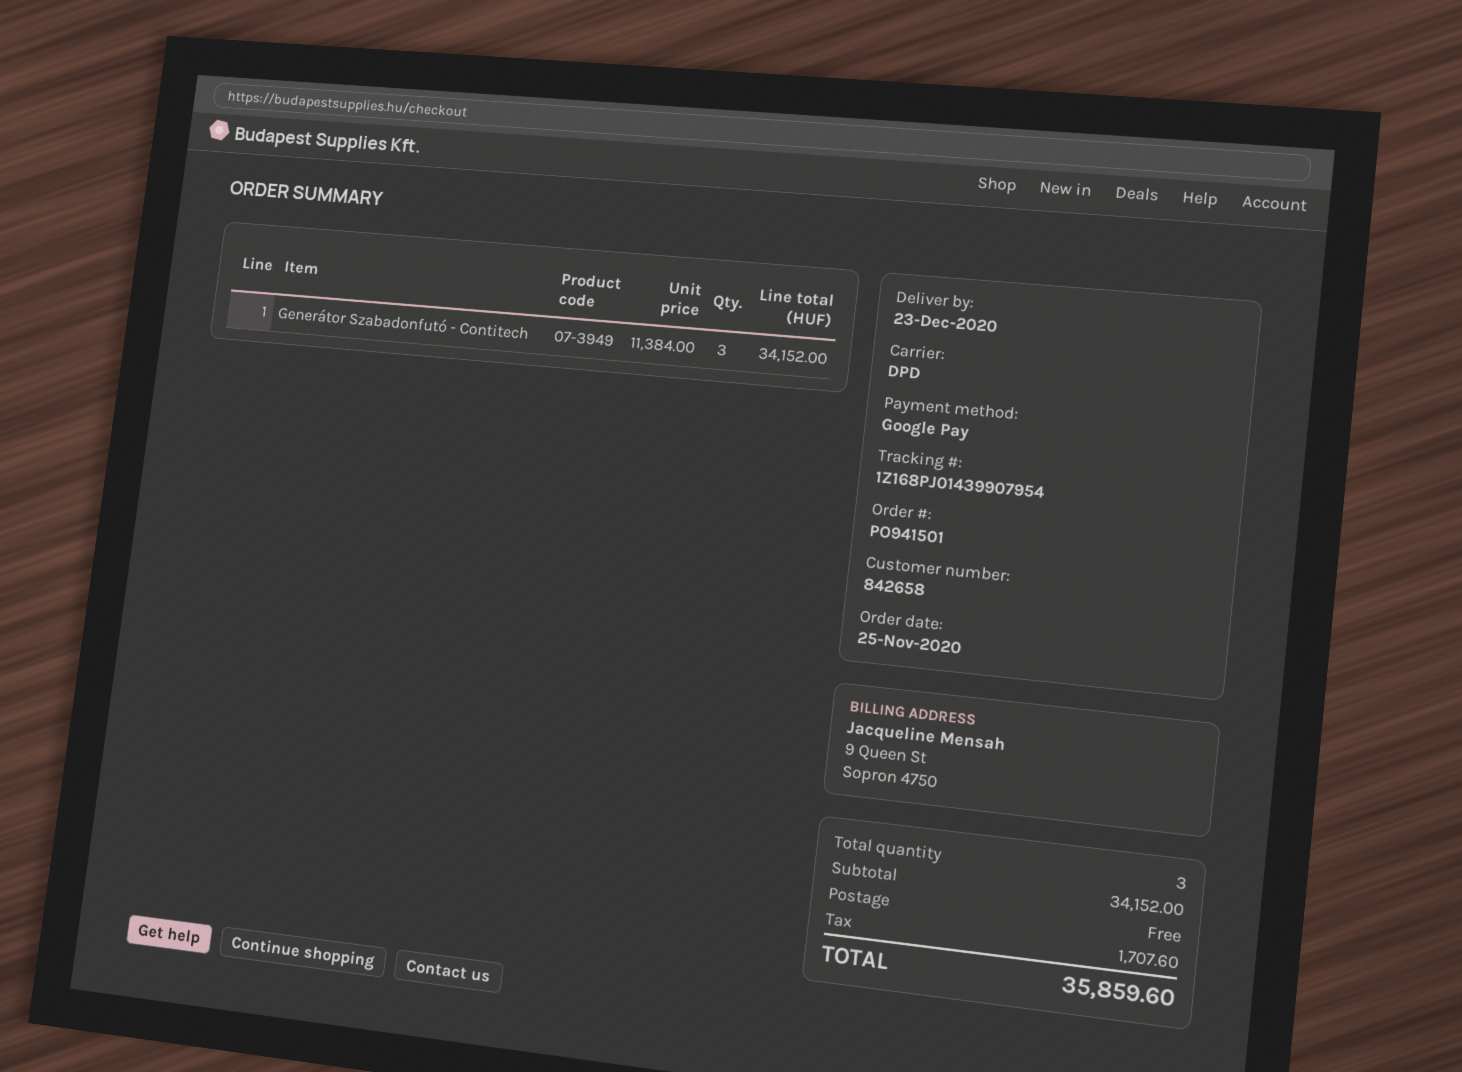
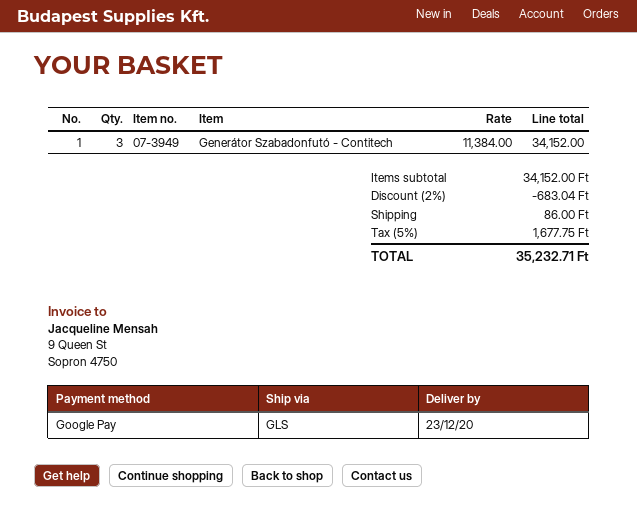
shipping method: DPD -> GLS
discount: none -> 2% = 683.04
shipping: 0.00 -> 86.00
tax: 1707.60 -> 1677.75
total: 35859.60 -> 35232.71

